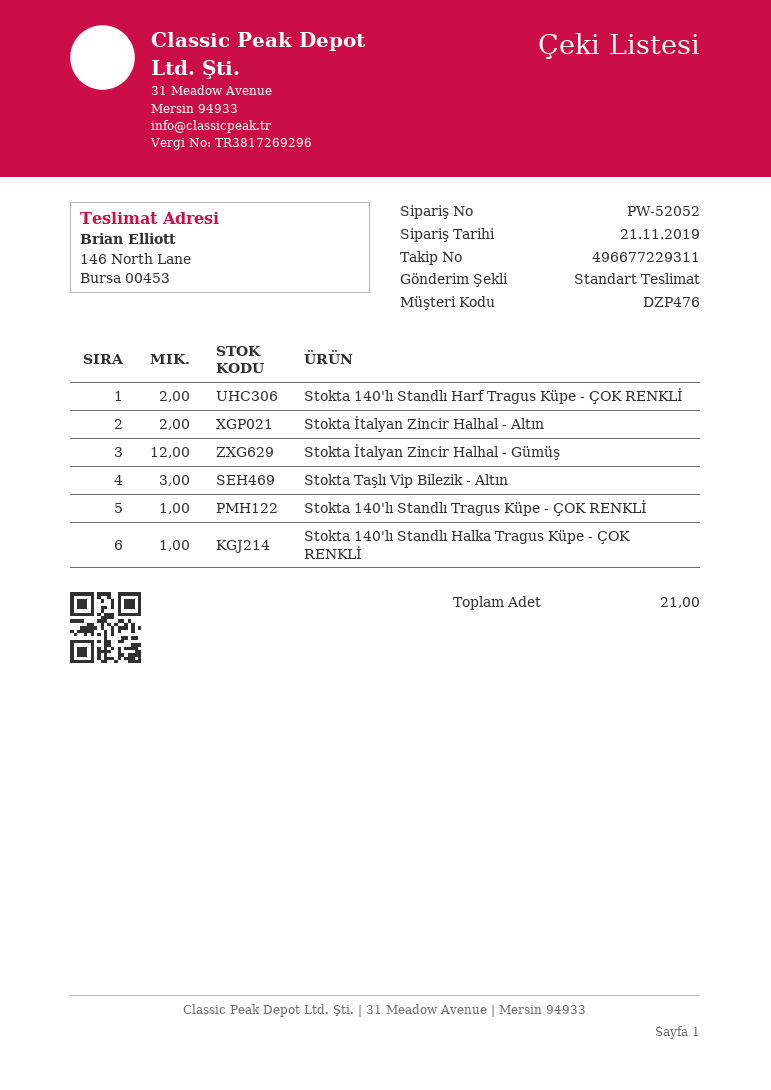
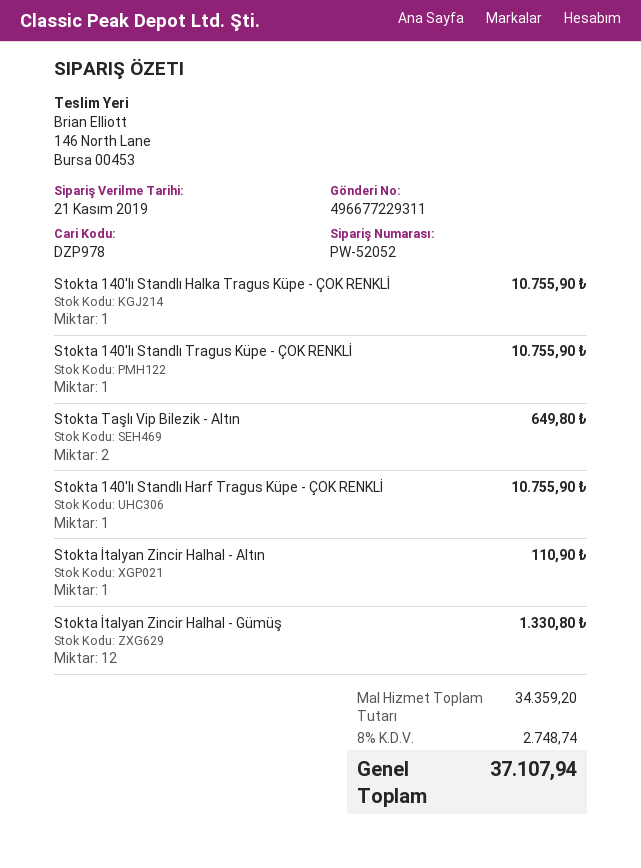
customer number: DZP476 -> DZP978
Stokta 140'lı Standlı Harf Tragus Küpe - ÇOK RENKLİ: 2 -> 1
Stokta İtalyan Zincir Halhal - Altın: 2 -> 1
Stokta Taşlı Vip Bilezik - Altın: 3 -> 2

